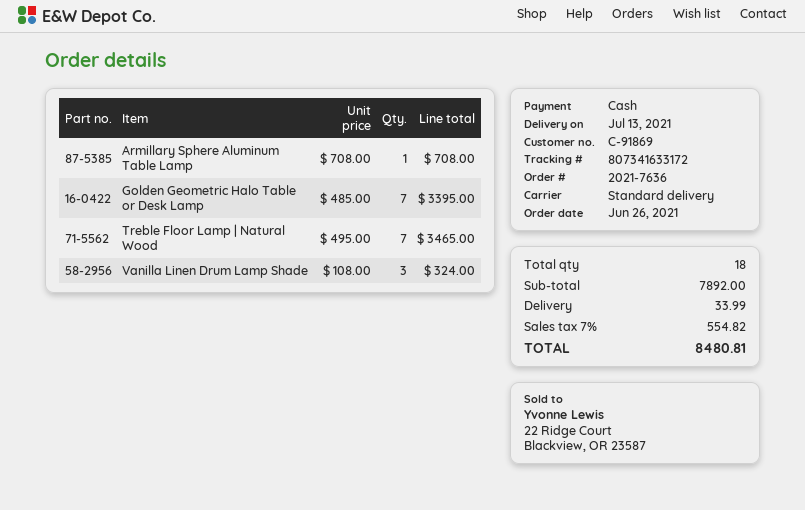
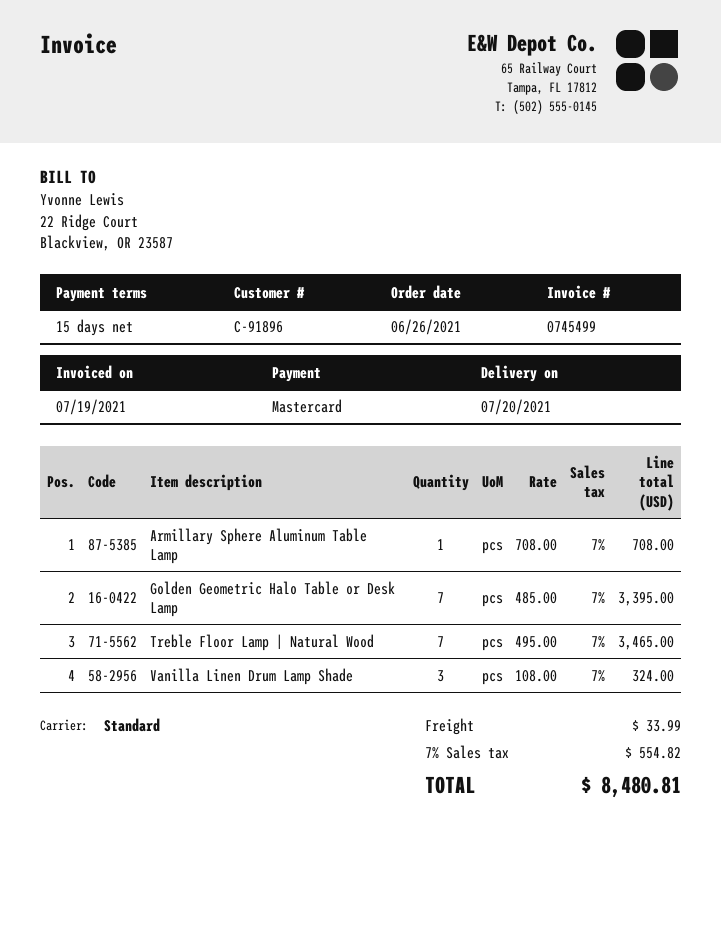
delivery date: 2021-07-13 -> 2021-07-20
customer number: C-91869 -> C-91896
payment method: cash -> Mastercard

